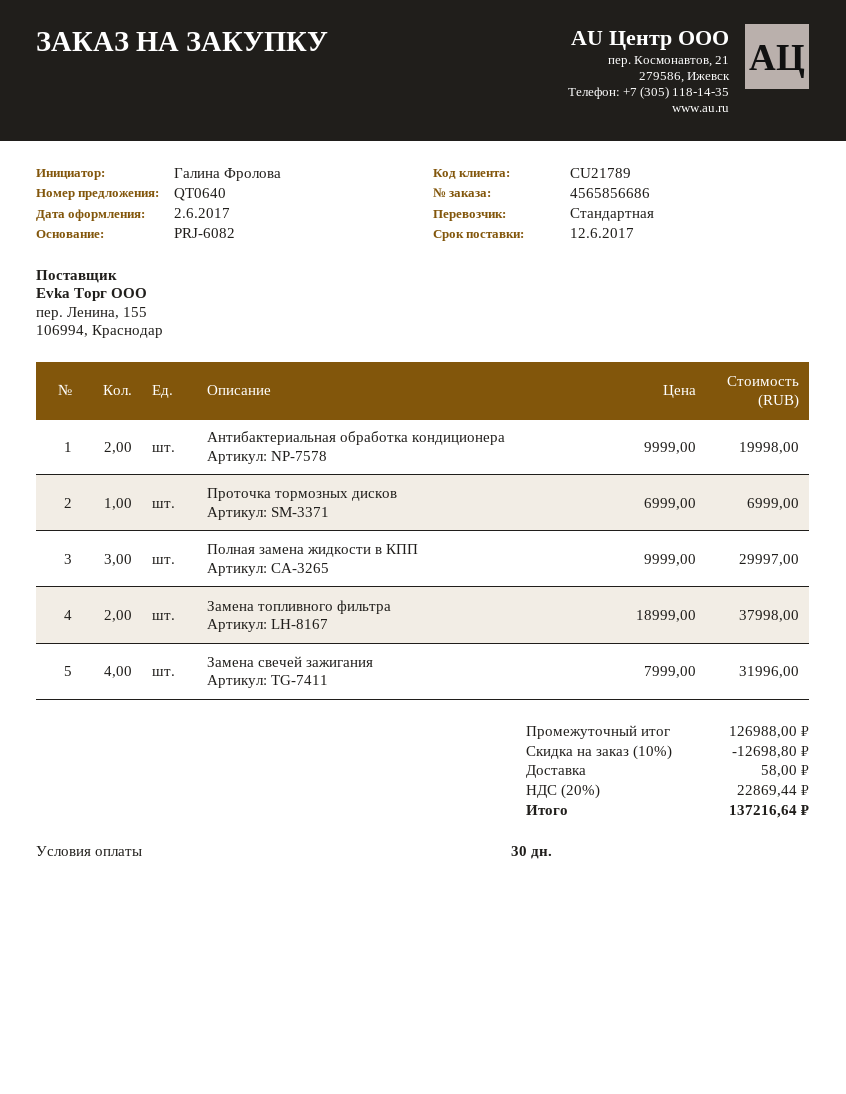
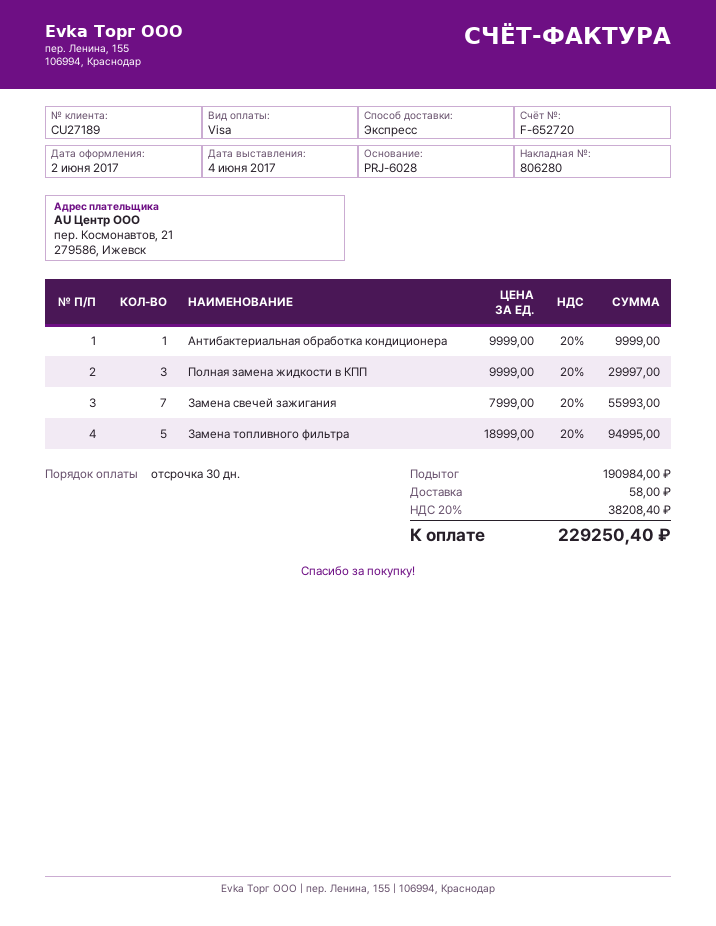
customer number: CU21789 -> CU27189
reference: PRJ-6082 -> PRJ-6028
shipping method: standard -> express
Антибактериальная обработка кондиционера: 2 x 9999.00 = 19998.00 -> 1 x 9999.00 = 9999.00
Проточка тормозных дисков: 1 x 6999.00 = 6999.00 -> none
Замена топливного фильтра: 2 x 18999.00 = 37998.00 -> 5 x 18999.00 = 94995.00
Замена свечей зажигания: 4 x 7999.00 = 31996.00 -> 7 x 7999.00 = 55993.00
subtotal: 126988.00 -> 190984.00
discount: 10% = 12698.80 -> none
tax: 20% = 22869.44 -> 20% = 38208.40
total: 137216.64 -> 229250.40

